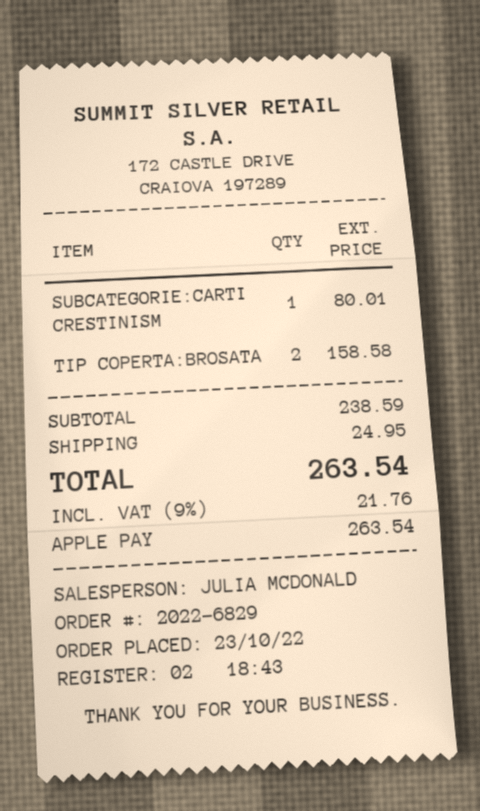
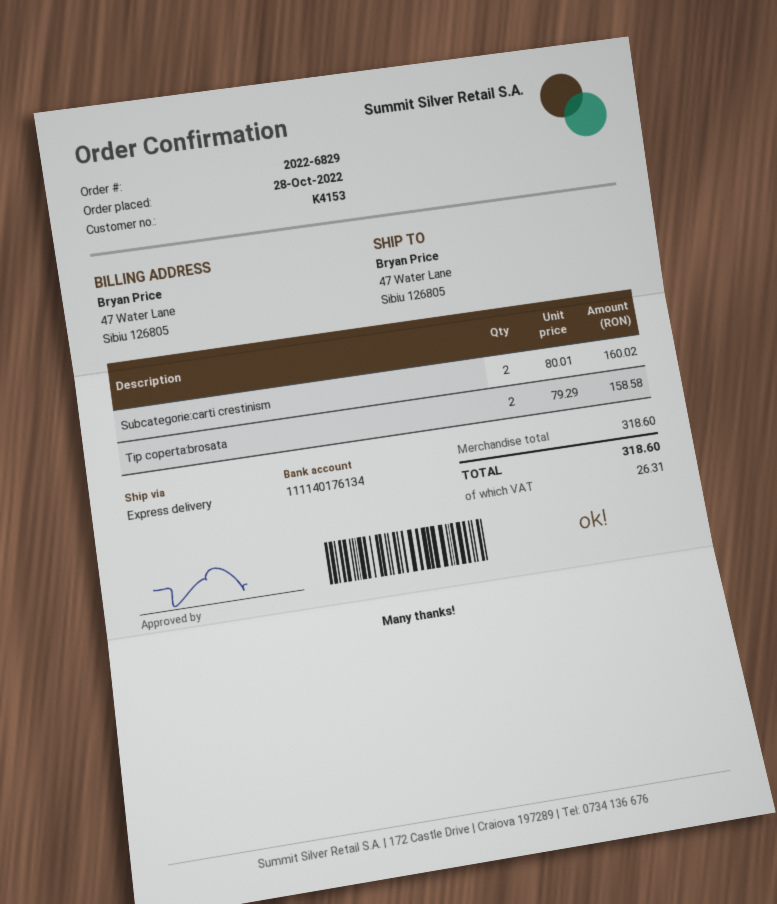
order date: 2022-10-23 -> 2022-10-28
SUBCATEGORIE:CARTI CRESTINISM: 1 for 80.01 -> 2 for 160.02
subtotal: 238.59 -> 318.60
shipping: 24.95 -> none
tax: 21.76 -> 26.31
total: 263.54 -> 318.60

